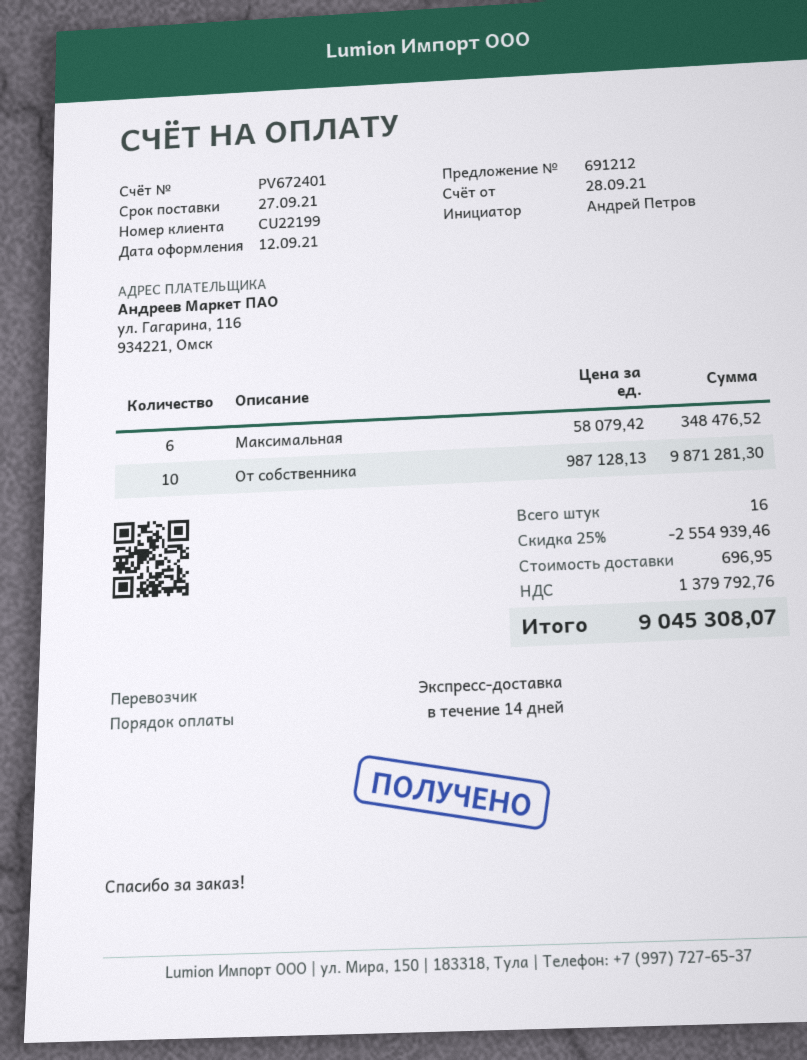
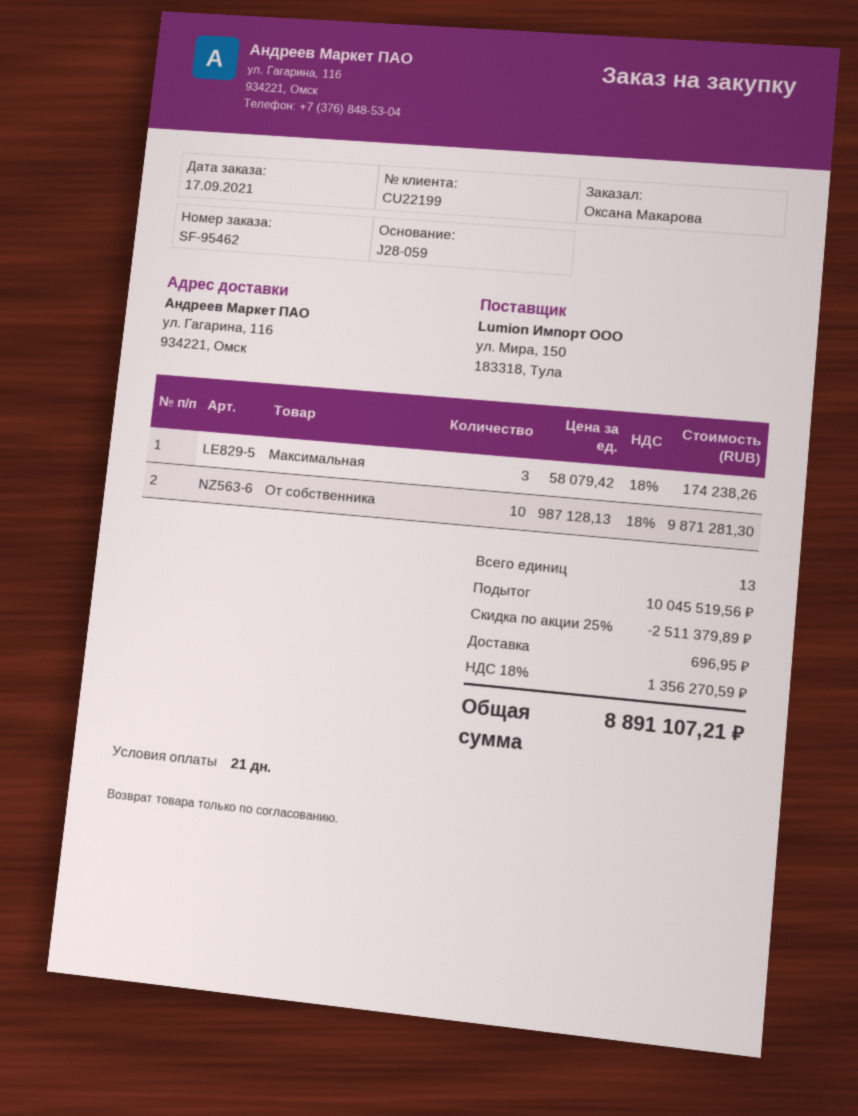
order date: 2021-09-12 -> 2021-09-17
payment terms: 14 days -> 21 days
ordered by: Андрей Петров -> Оксана Макарова
Максимальная: 6 x 58079.42 = 348476.52 -> 3 x 58079.42 = 174238.26
total quantity: 16 -> 13
discount: 25% = 2554939.46 -> 25% = 2511379.89
tax: 1379792.76 -> 1356270.59
total: 9045308.07 -> 8891107.21

